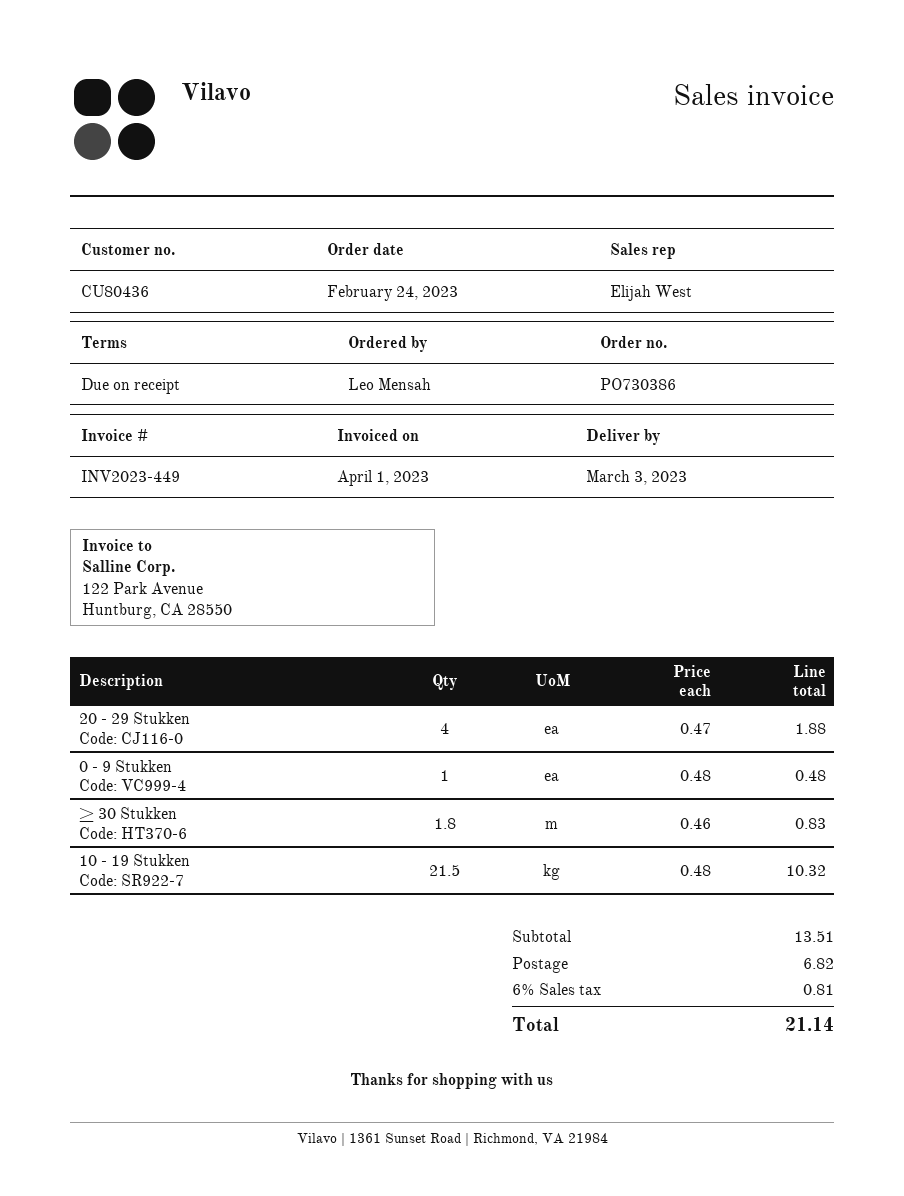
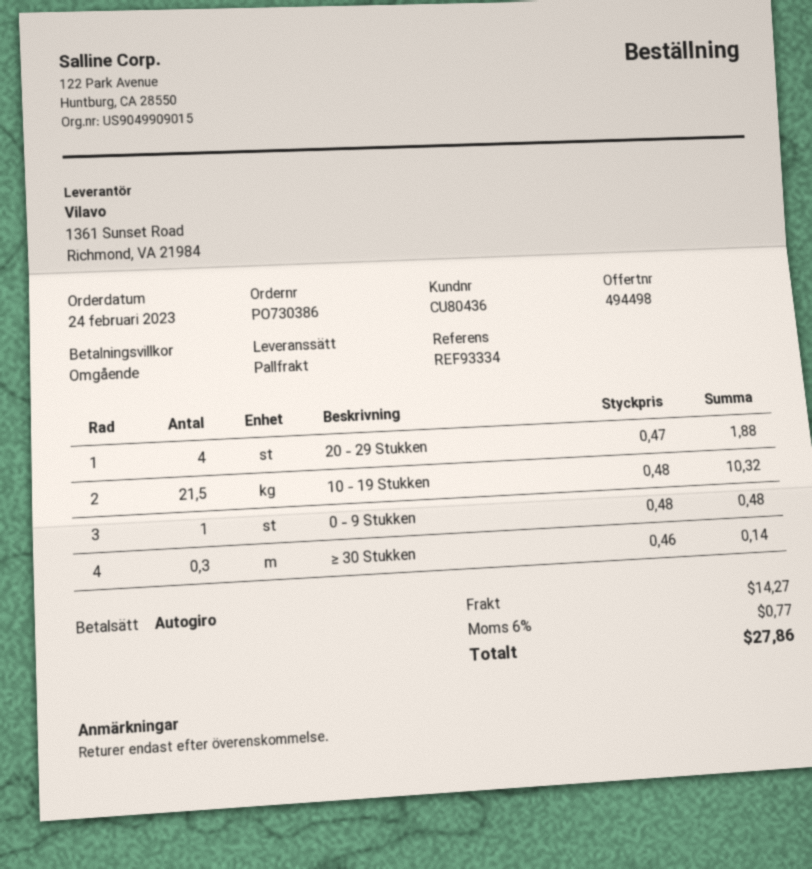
≥ 30 Stukken: 1.8 x 0.46 = 0.83 -> 0.3 x 0.46 = 0.14
shipping: 6.82 -> 14.27
tax: 6% = 0.81 -> 6% = 0.77
total: 21.14 -> 27.86

